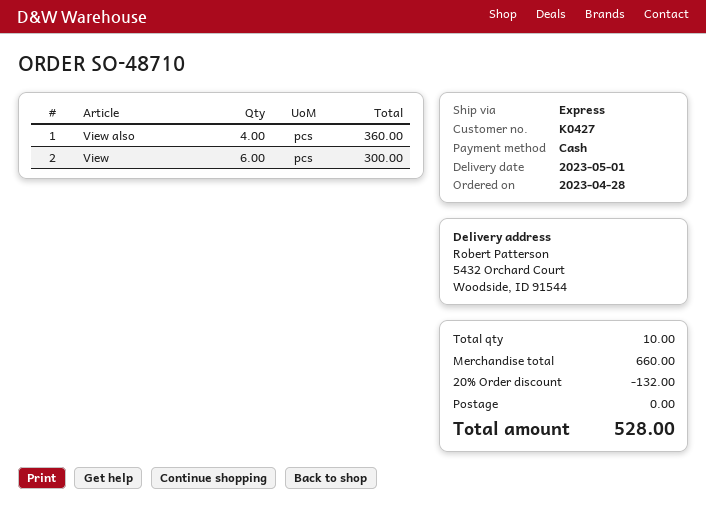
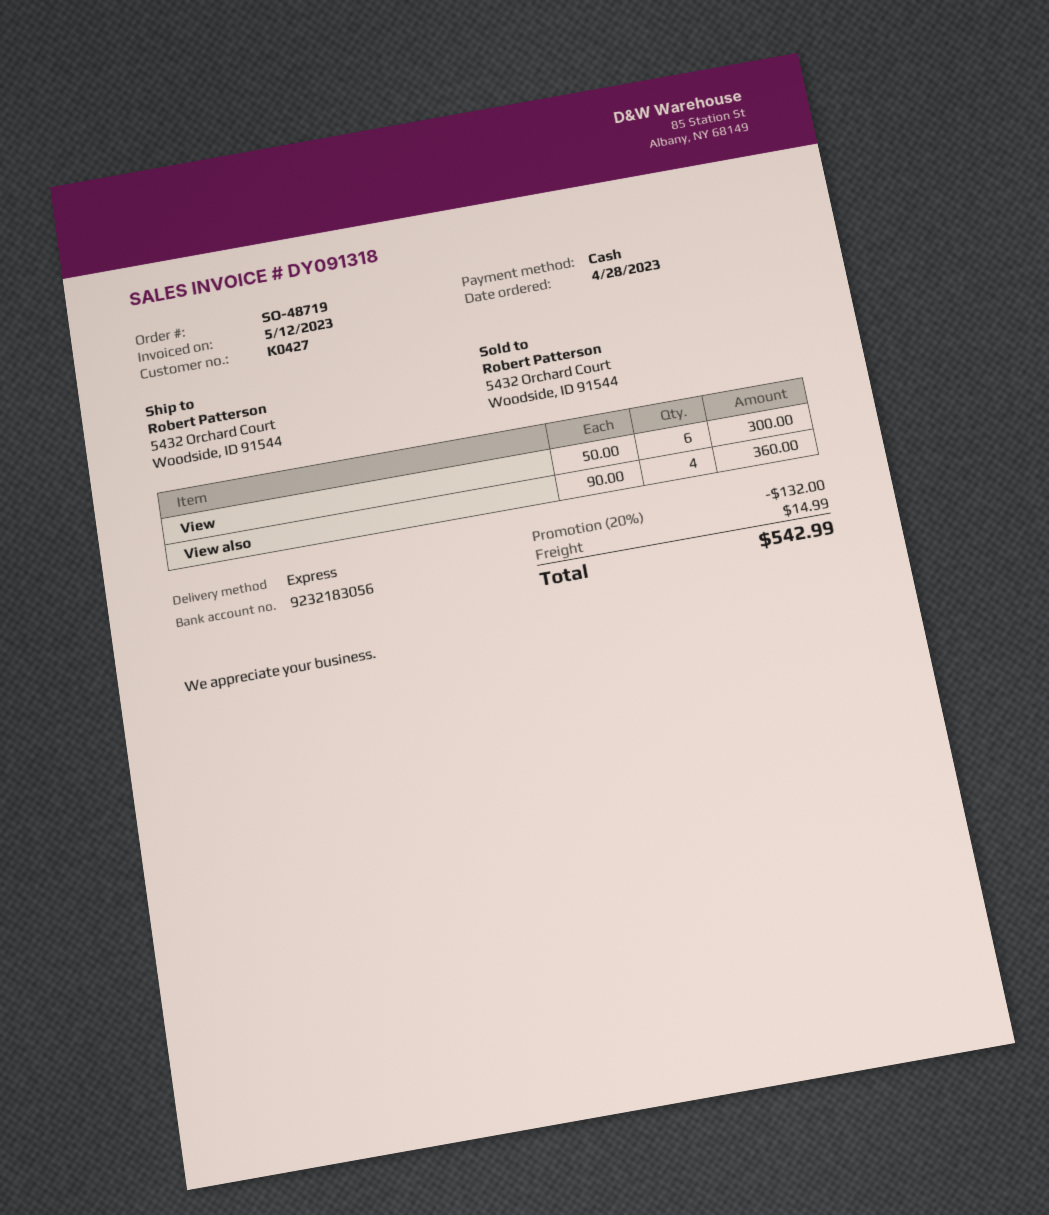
order number: SO-48710 -> SO-48719
shipping: 0.00 -> 14.99
total: 528.00 -> 542.99

